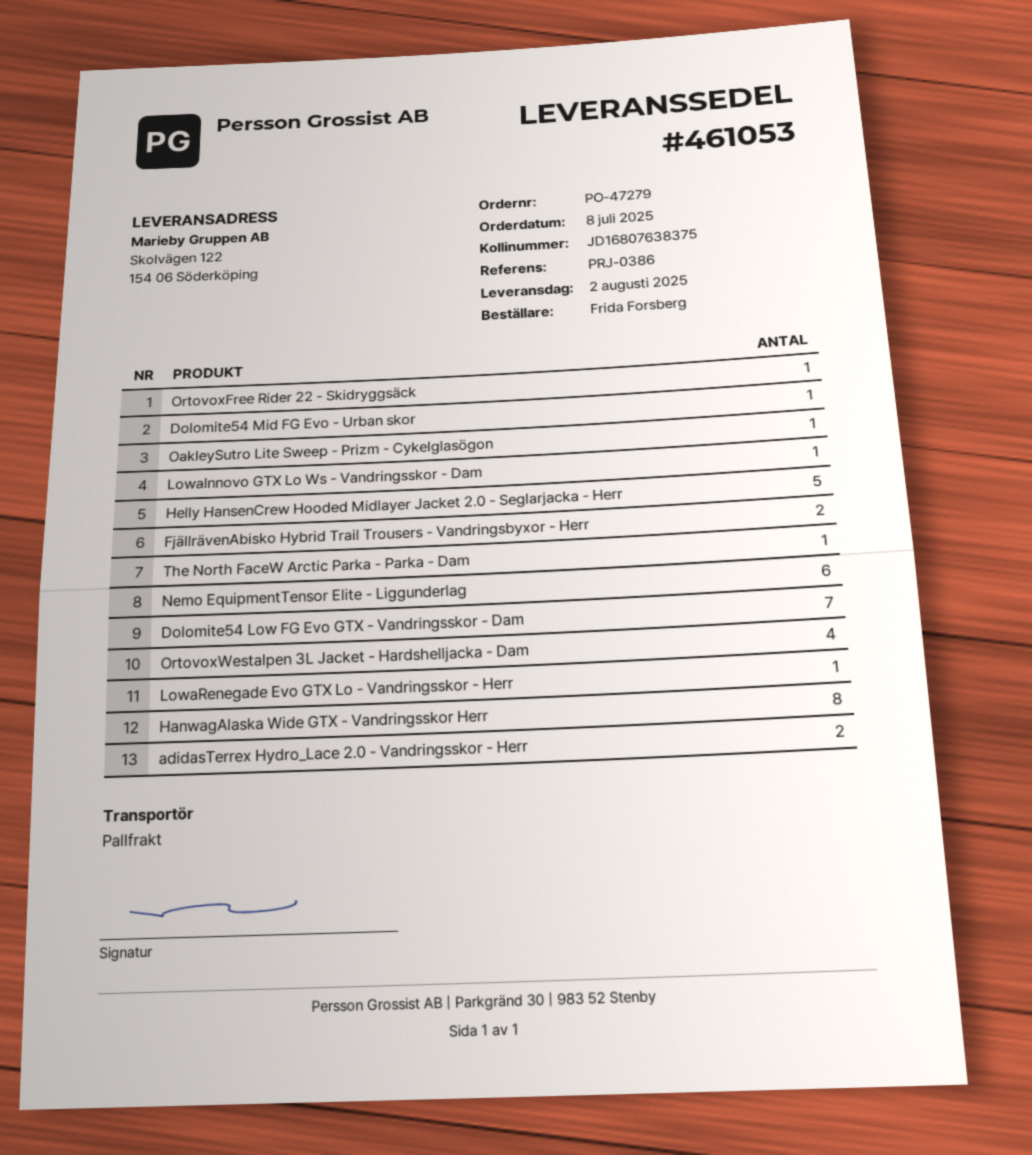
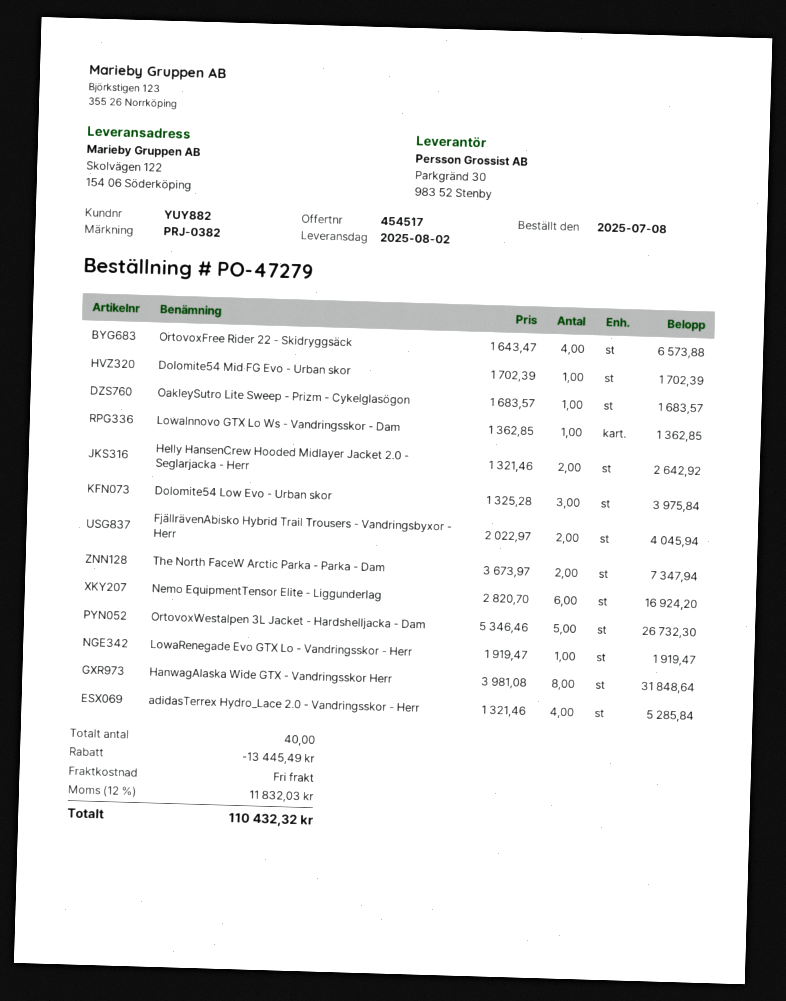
reference: PRJ-0386 -> PRJ-0382
OrtovoxFree Rider 22 - Skidryggsäck: 1 -> 4
Helly HansenCrew Hooded Midlayer Jacket 2.0 - Seglarjacka - Herr: 5 -> 2
The North FaceW Arctic Parka - Parka - Dam: 1 -> 2
Dolomite54 Low FG Evo GTX - Vandringsskor - Dam: 7 -> none
OrtovoxWestalpen 3L Jacket - Hardshelljacka - Dam: 4 -> 5
adidasTerrex Hydro_Lace 2.0 - Vandringsskor - Herr: 2 -> 4
Dolomite54 Low Evo - Urban skor: none -> 3

